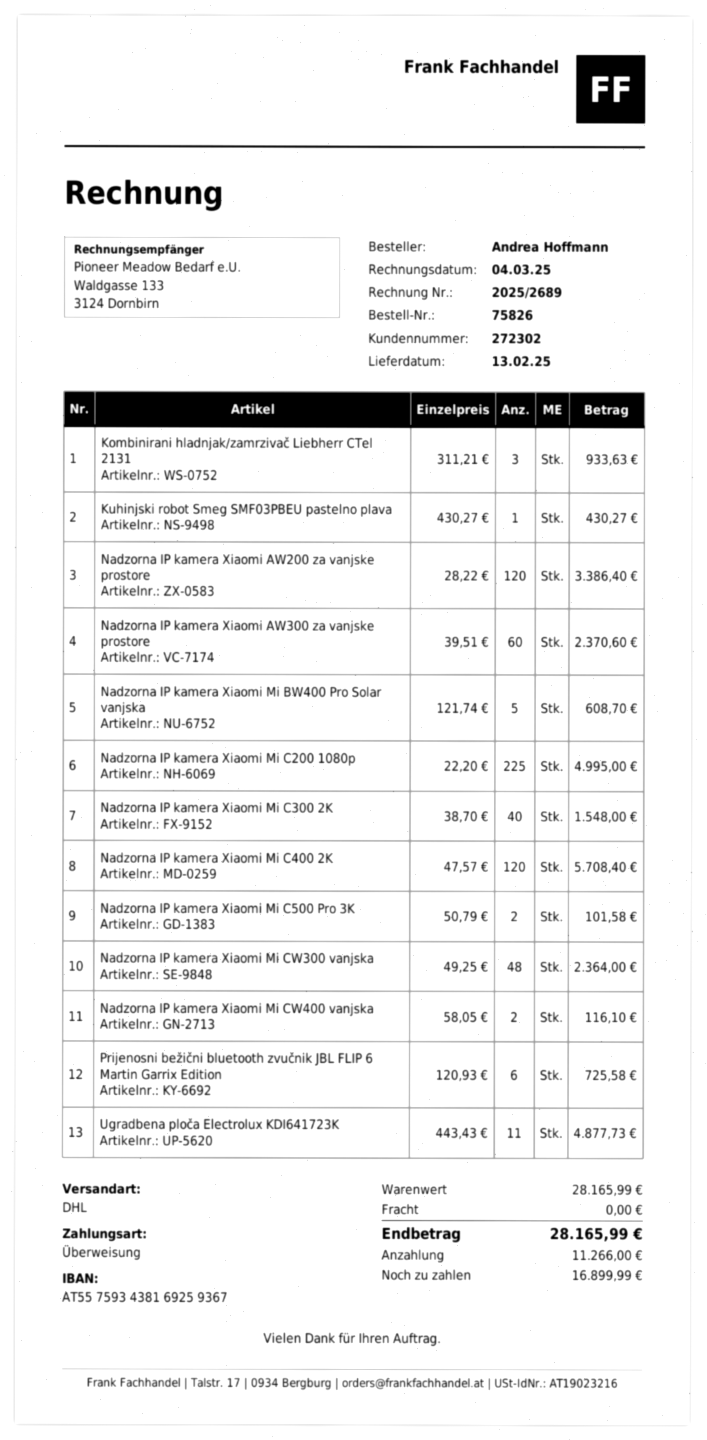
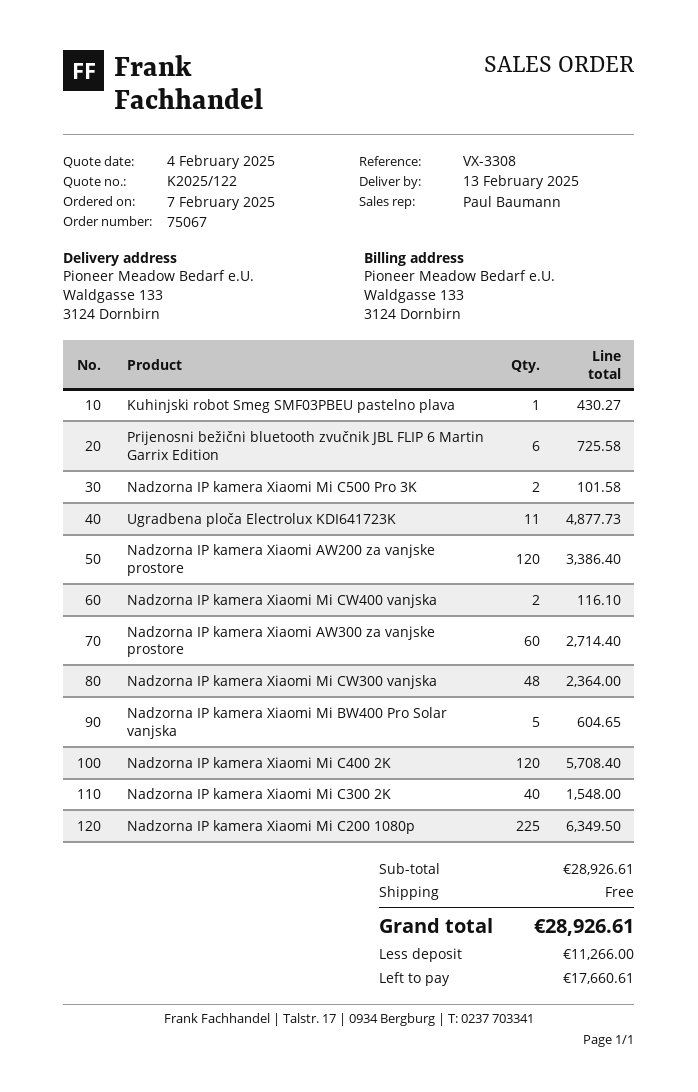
order number: 75826 -> 75067
Kombinirani hladnjak/zamrzivač Liebherr CTel 2131: 3 for 933.63 -> none
Nadzorna IP kamera Xiaomi AW300 za vanjske prostore: 60 for 2370.60 -> 60 for 2714.40
Nadzorna IP kamera Xiaomi Mi BW400 Pro Solar vanjska: 5 for 608.70 -> 5 for 604.65
Nadzorna IP kamera Xiaomi Mi C200 1080p: 225 for 4995.00 -> 225 for 6349.50
subtotal: 28165.99 -> 28926.61
total: 28165.99 -> 28926.61
balance: 16899.99 -> 17660.61

